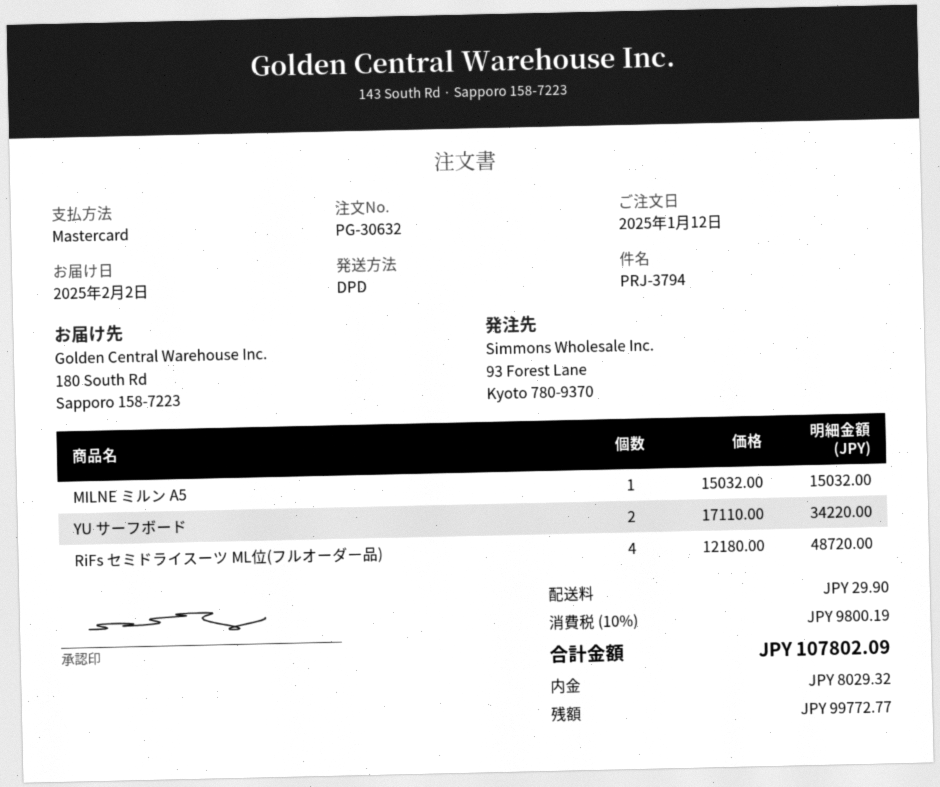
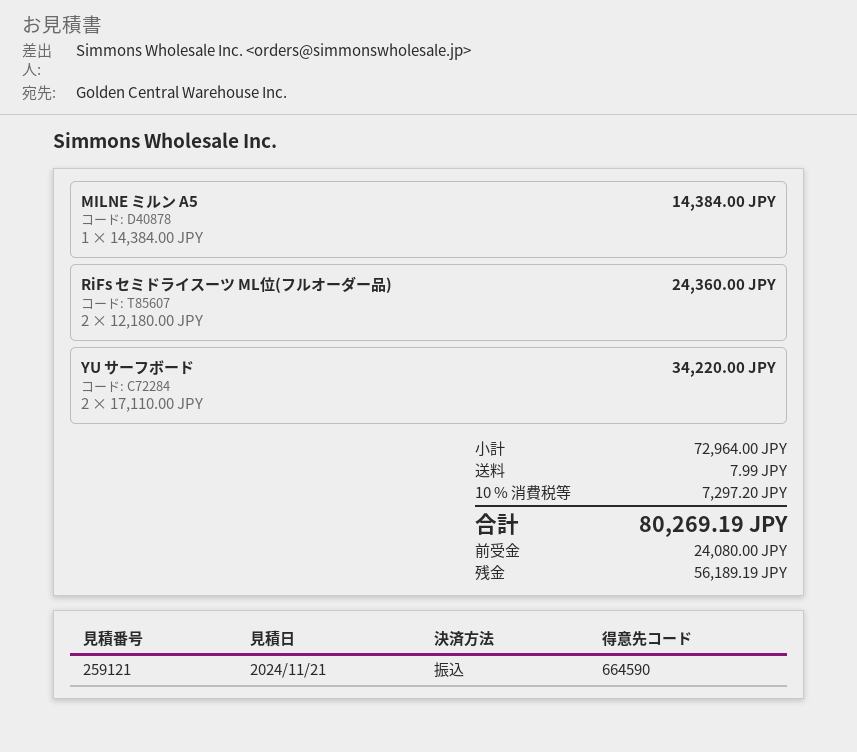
payment method: Mastercard -> bank transfer
MILNE ミルン A5: 1 x 15032.00 = 15032.00 -> 1 x 14384.00 = 14384.00
RiFs セミドライスーツ ML位(フルオーダー品): 4 x 12180.00 = 48720.00 -> 2 x 12180.00 = 24360.00
shipping: 29.90 -> 7.99
tax: 10% = 9800.19 -> 10% = 7297.20
total: 107802.09 -> 80269.19
deposit: 8029.32 -> 24080.00
balance: 99772.77 -> 56189.19

